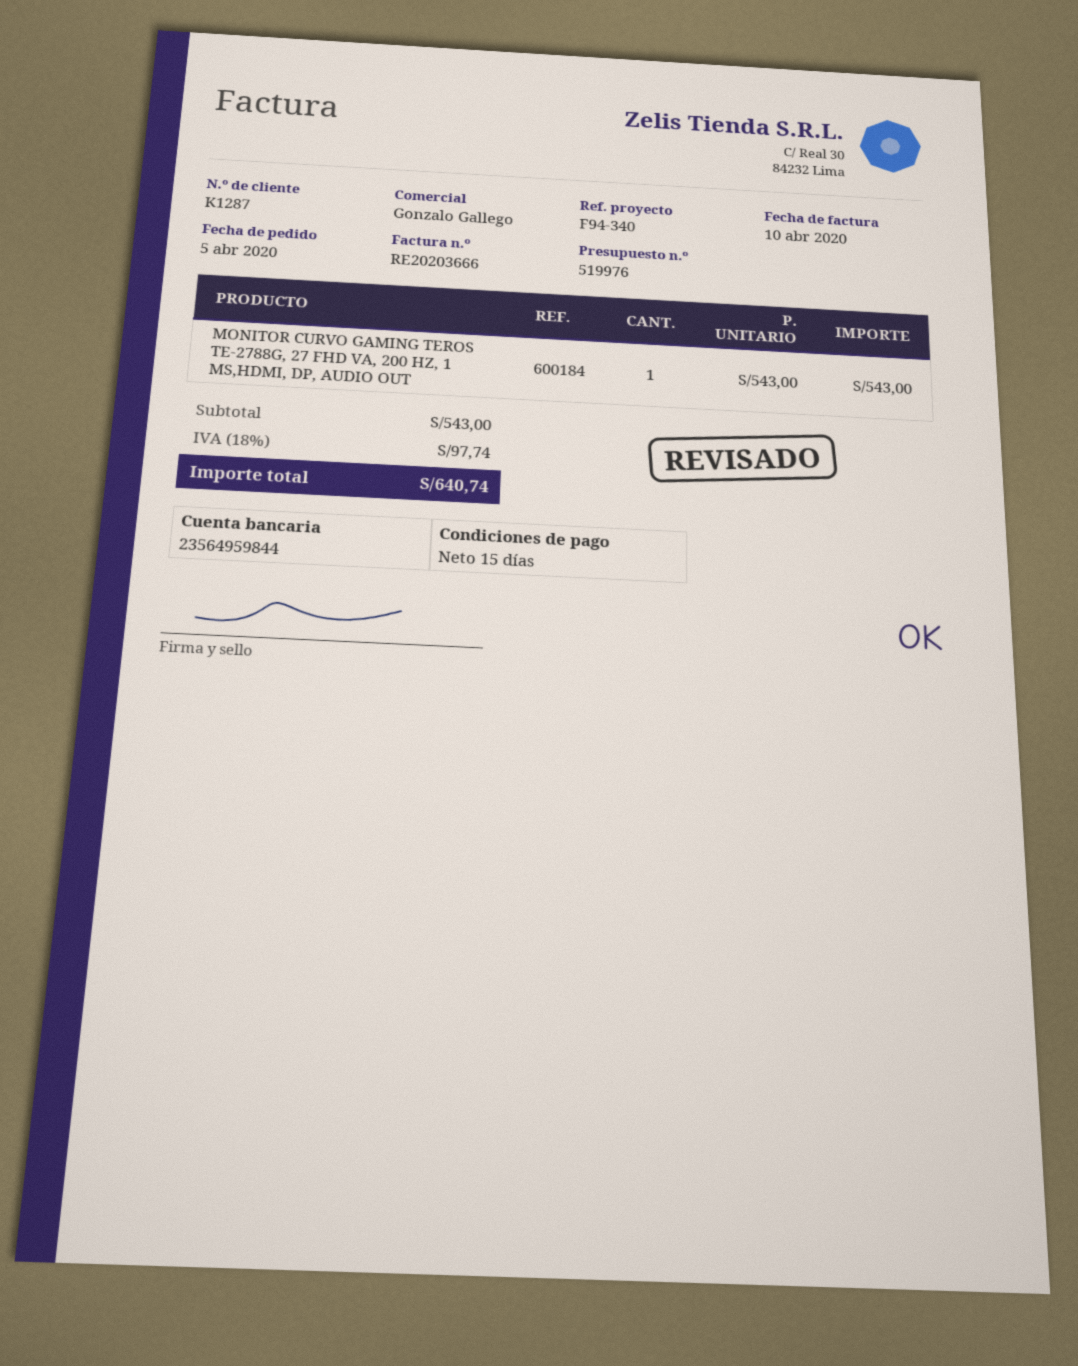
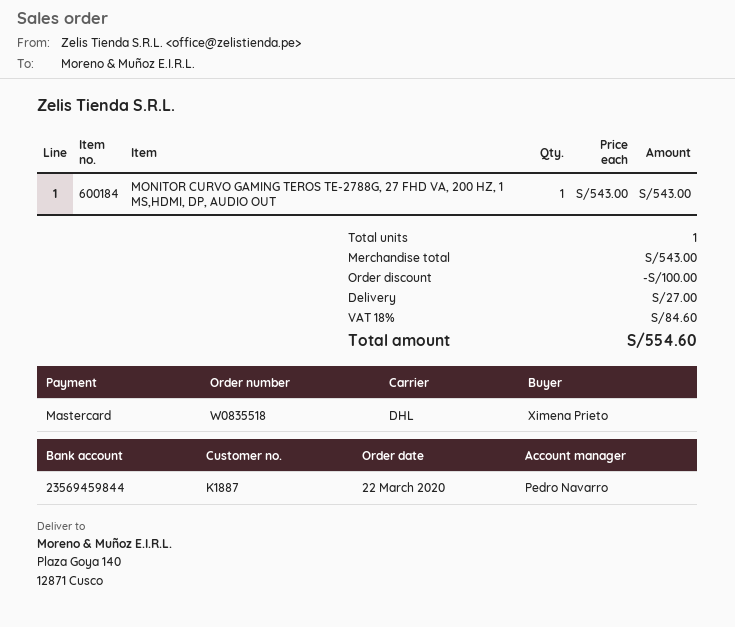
order date: 2020-04-05 -> 2020-03-22
customer number: K1287 -> K1887
sales rep: Gonzalo Gallego -> Pedro Navarro
bank account: 23564959844 -> 23569459844
discount: none -> 100.00
shipping: none -> 27.00
tax: 18% = 97.74 -> 18% = 84.60
total: 640.74 -> 554.60

